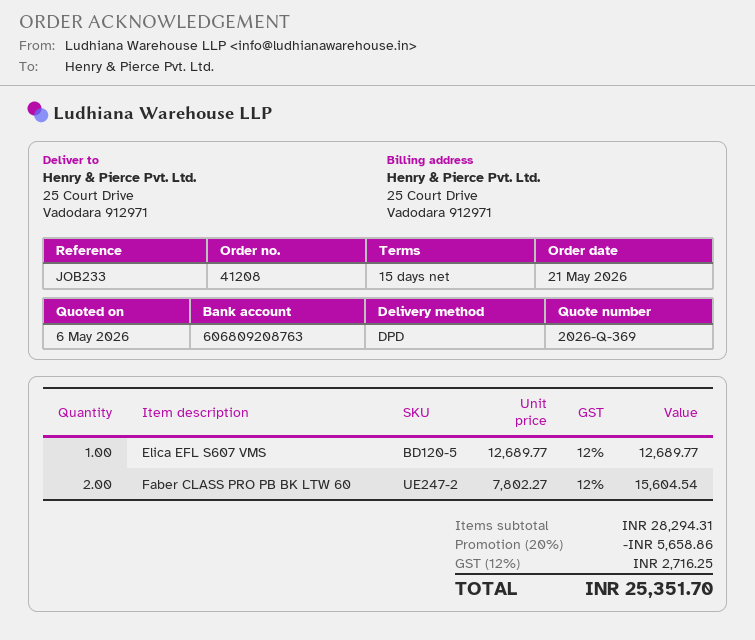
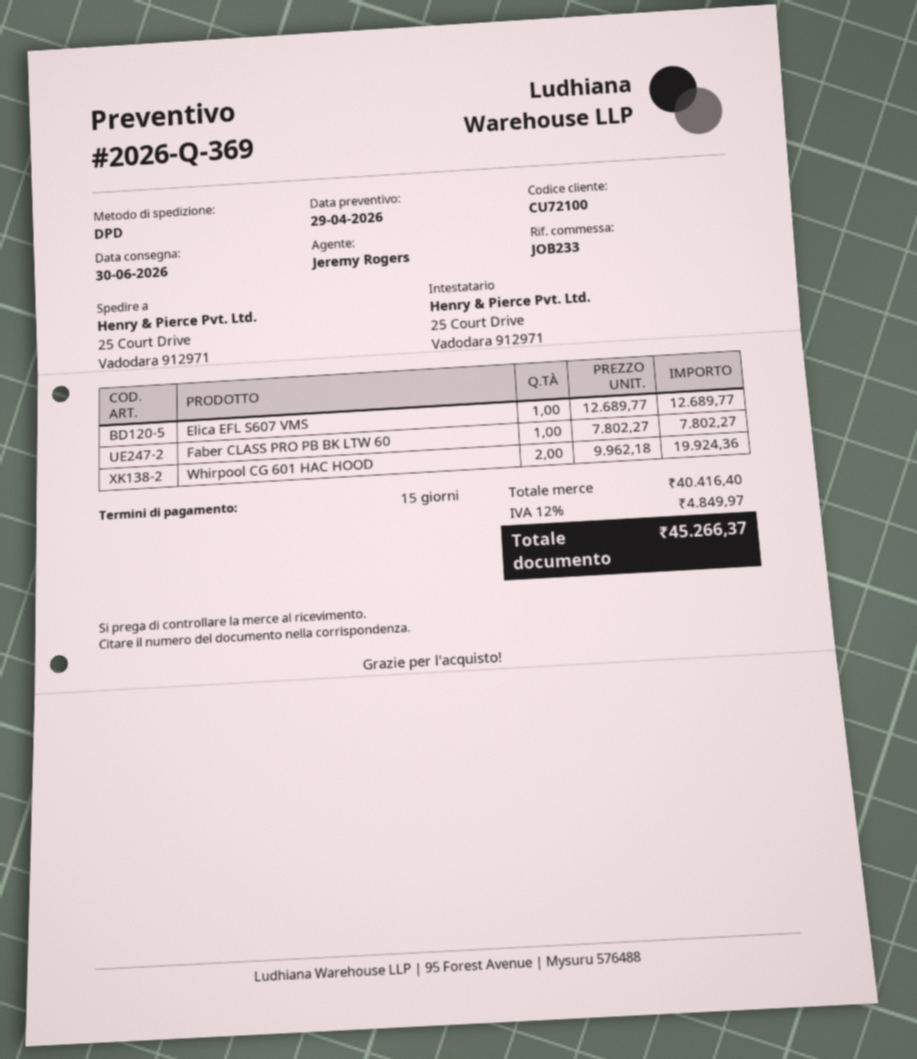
quote date: 2026-05-06 -> 2026-04-29
Faber CLASS PRO PB BK LTW 60: 2 x 7802.27 = 15604.54 -> 1 x 7802.27 = 7802.27
Whirpool CG 601 HAC HOOD: none -> 2 x 9962.18 = 19924.36
subtotal: 28294.31 -> 40416.40
discount: 20% = 5658.86 -> none
tax: 12% = 2716.25 -> 12% = 4849.97
total: 25351.70 -> 45266.37

